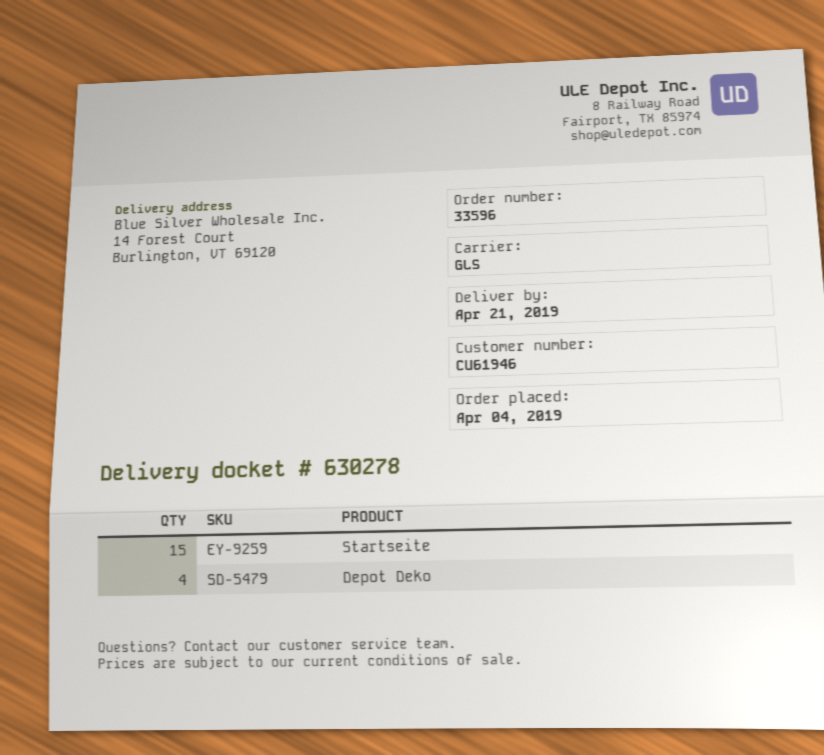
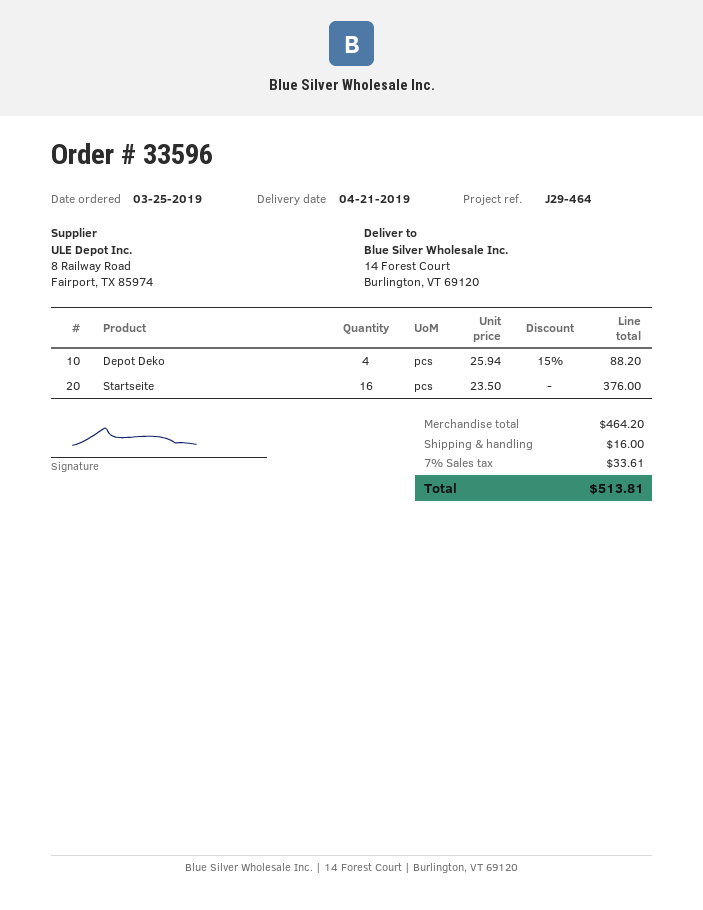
order date: 2019-04-04 -> 2019-03-25
Startseite: 15 -> 16

